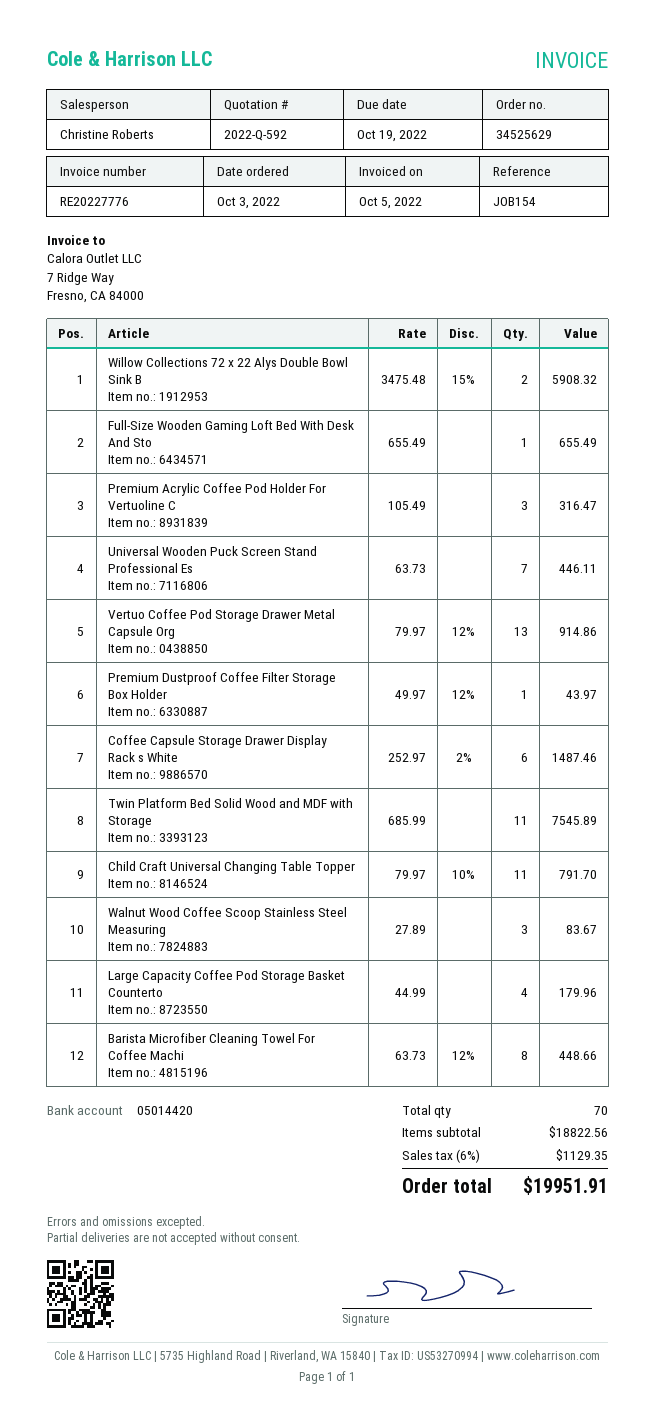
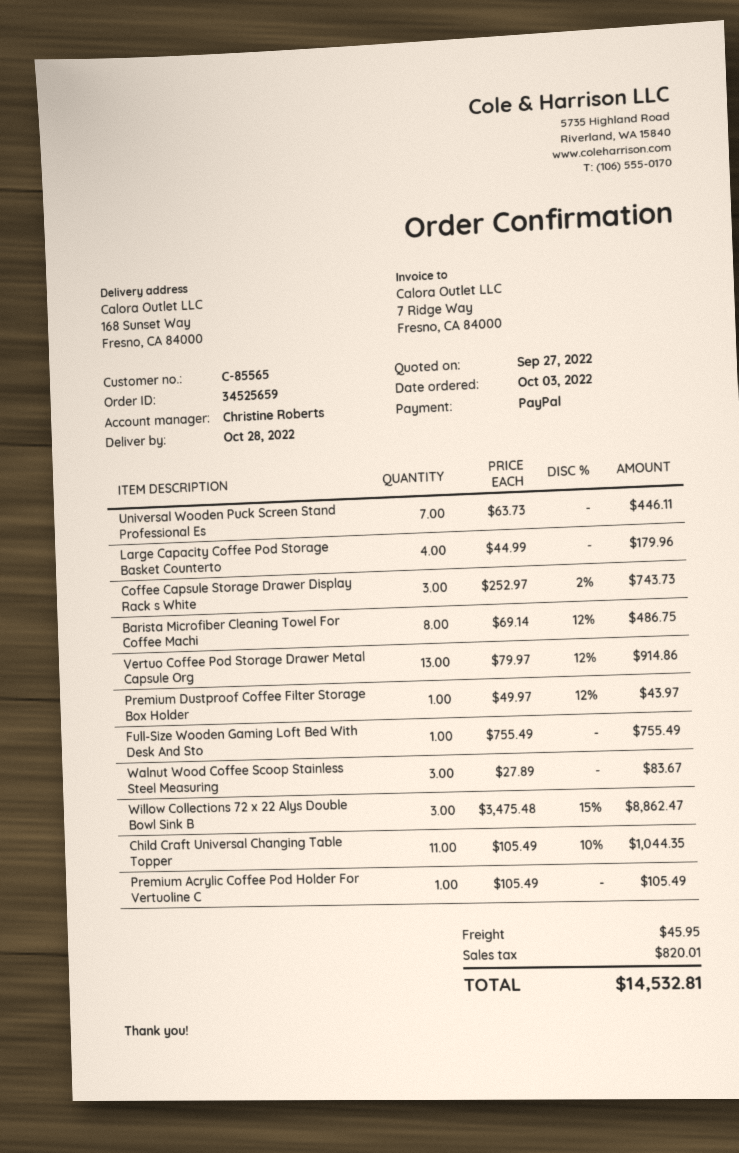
order number: 34525629 -> 34525659
Willow Collections 72 x 22 Alys Double Bowl Sink B: 2 x 3475.48 - 15% = 5908.32 -> 3 x 3475.48 - 15% = 8862.47
Full-Size Wooden Gaming Loft Bed With Desk And Sto: 1 x 655.49 = 655.49 -> 1 x 755.49 = 755.49
Premium Acrylic Coffee Pod Holder For Vertuoline C: 3 x 105.49 = 316.47 -> 1 x 105.49 = 105.49
Coffee Capsule Storage Drawer Display Rack s White: 6 x 252.97 - 2% = 1487.46 -> 3 x 252.97 - 2% = 743.73
Twin Platform Bed Solid Wood and MDF with Storage: 11 x 685.99 = 7545.89 -> none
Child Craft Universal Changing Table Topper: 11 x 79.97 - 10% = 791.70 -> 11 x 105.49 - 10% = 1044.35
Barista Microfiber Cleaning Towel For Coffee Machi: 8 x 63.73 - 12% = 448.66 -> 8 x 69.14 - 12% = 486.75
shipping: none -> 45.95
tax: 1129.35 -> 820.01
total: 19951.91 -> 14532.81

